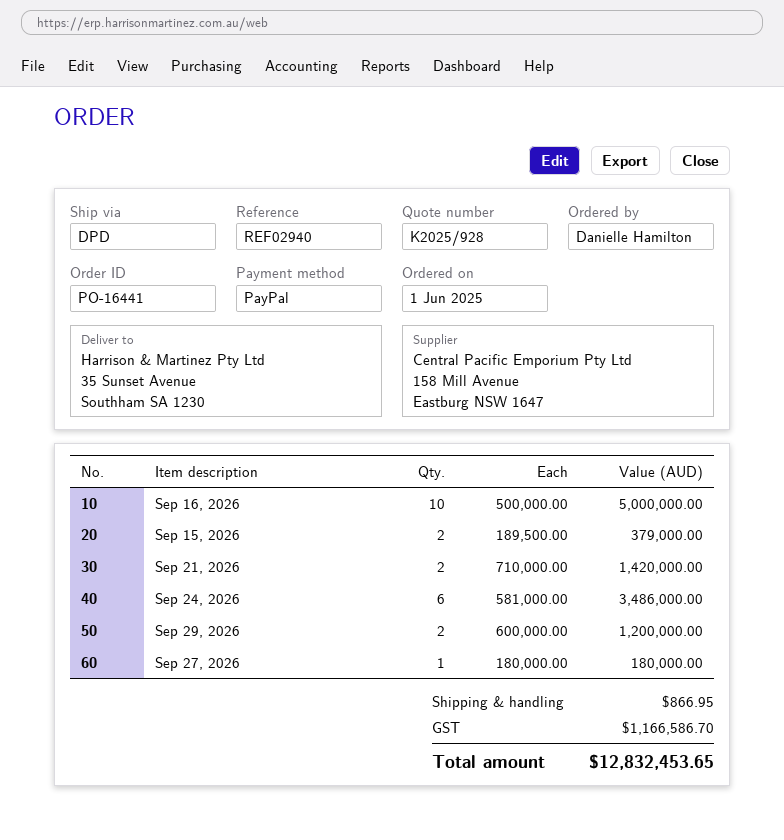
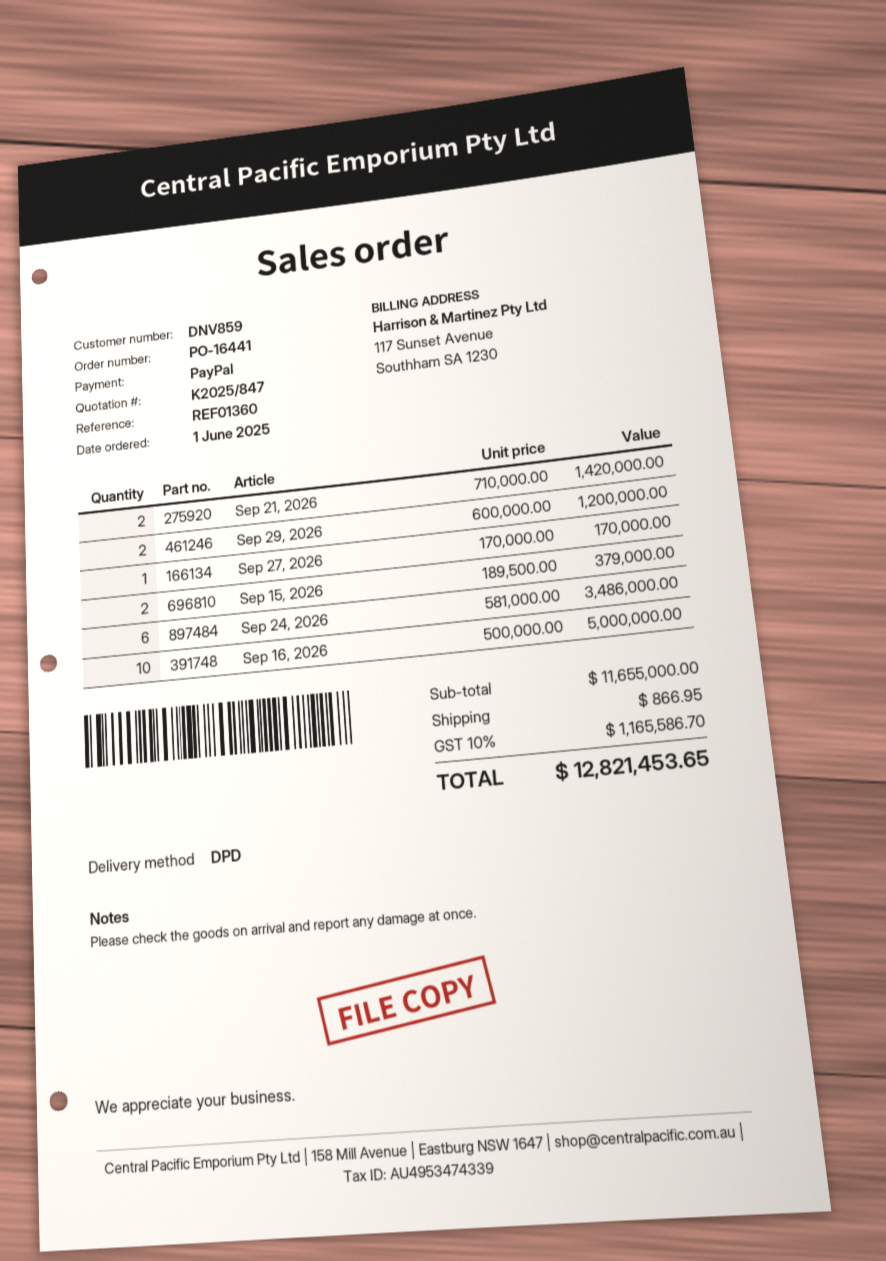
quote number: K2025/928 -> K2025/847
reference: REF02940 -> REF01360
Sep 27, 2026: 1 x 180000.00 = 180000.00 -> 1 x 170000.00 = 170000.00
tax: 1166586.70 -> 1165586.70
total: 12832453.65 -> 12821453.65

